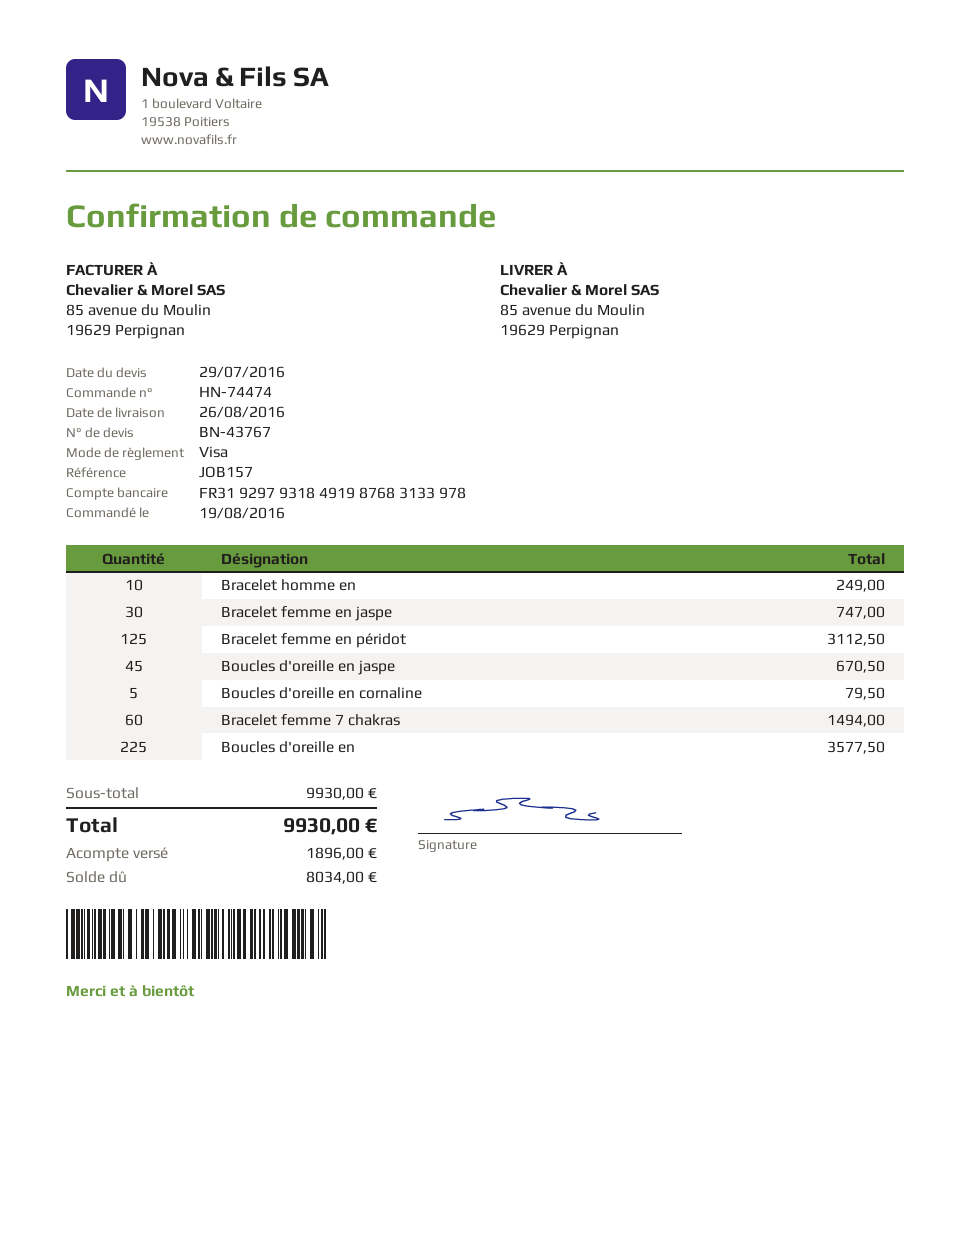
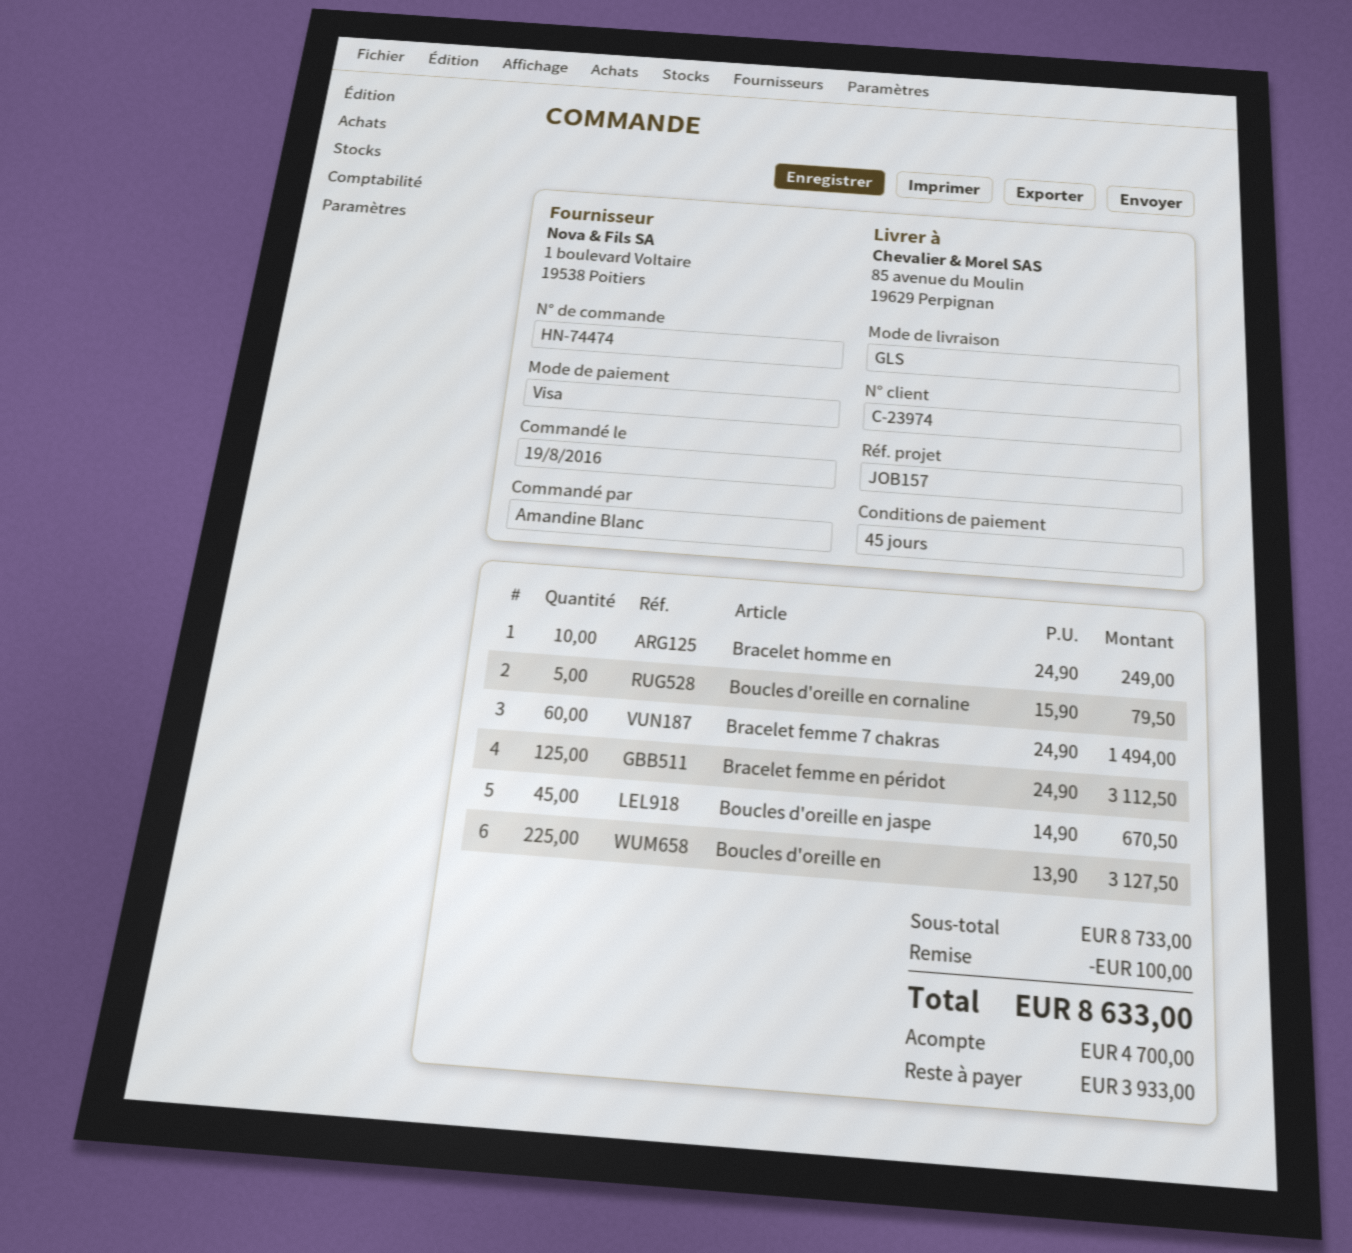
Bracelet femme en jaspe: 30 for 747.00 -> none
Boucles d'oreille en: 225 for 3577.50 -> 225 for 3127.50
subtotal: 9930.00 -> 8733.00
discount: none -> 100.00
total: 9930.00 -> 8633.00
deposit: 1896.00 -> 4700.00
balance: 8034.00 -> 3933.00

